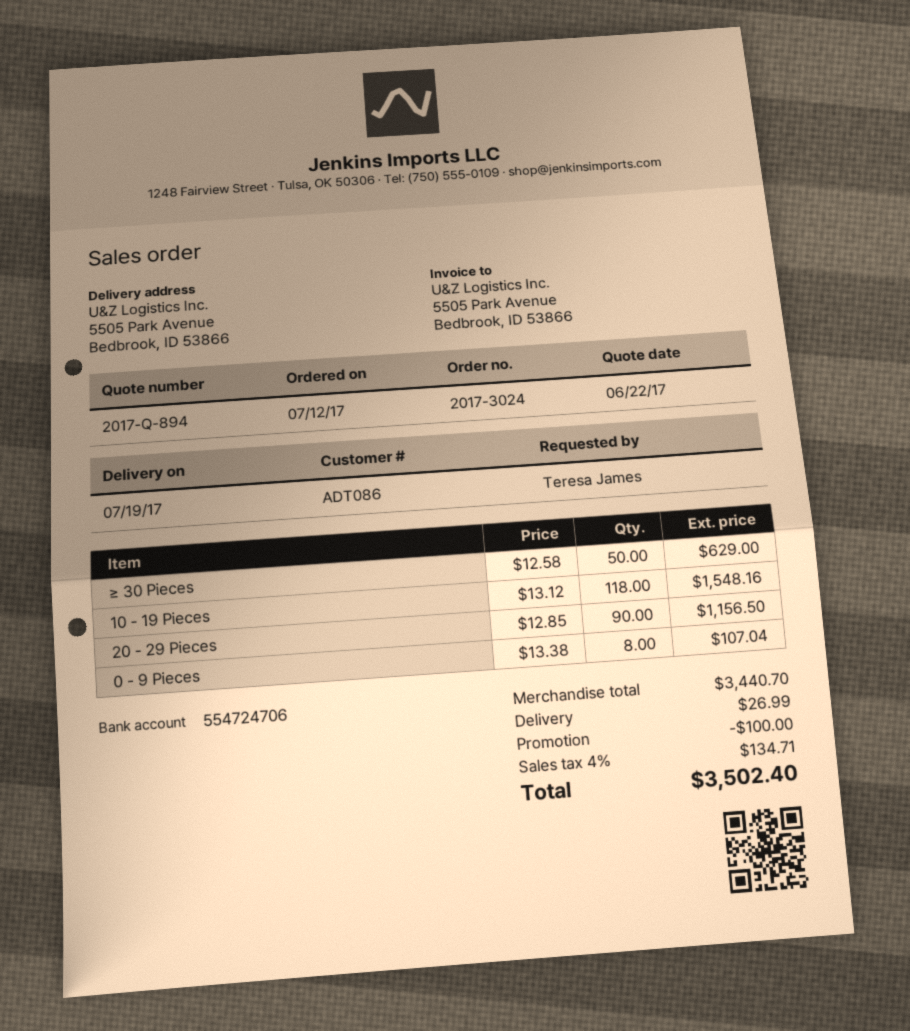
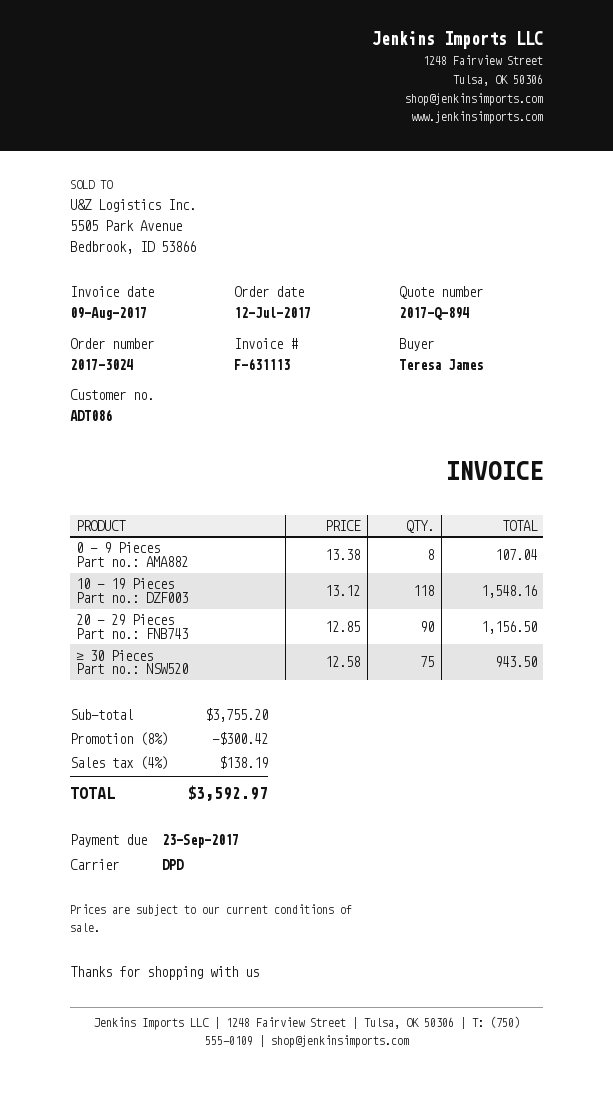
≥ 30 Pieces: 50 x 12.58 = 629.00 -> 75 x 12.58 = 943.50
subtotal: 3440.70 -> 3755.20
discount: 100.00 -> 300.42
shipping: 26.99 -> none
tax: 4% = 134.71 -> 4% = 138.19
total: 3502.40 -> 3592.97

